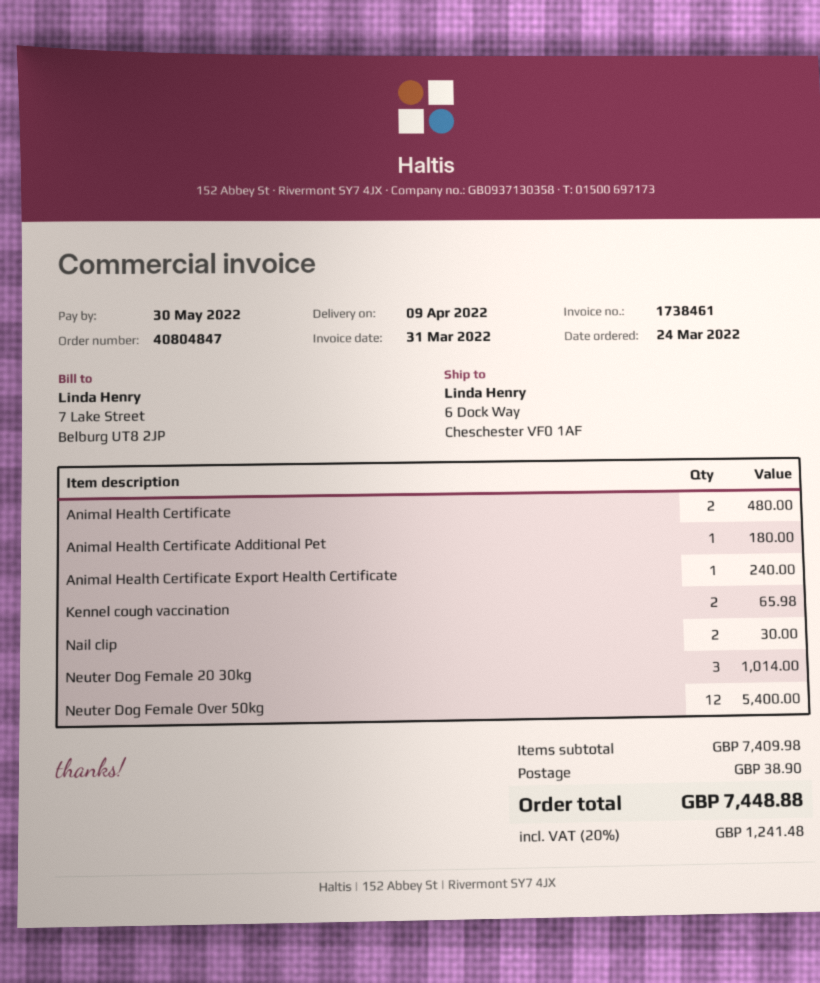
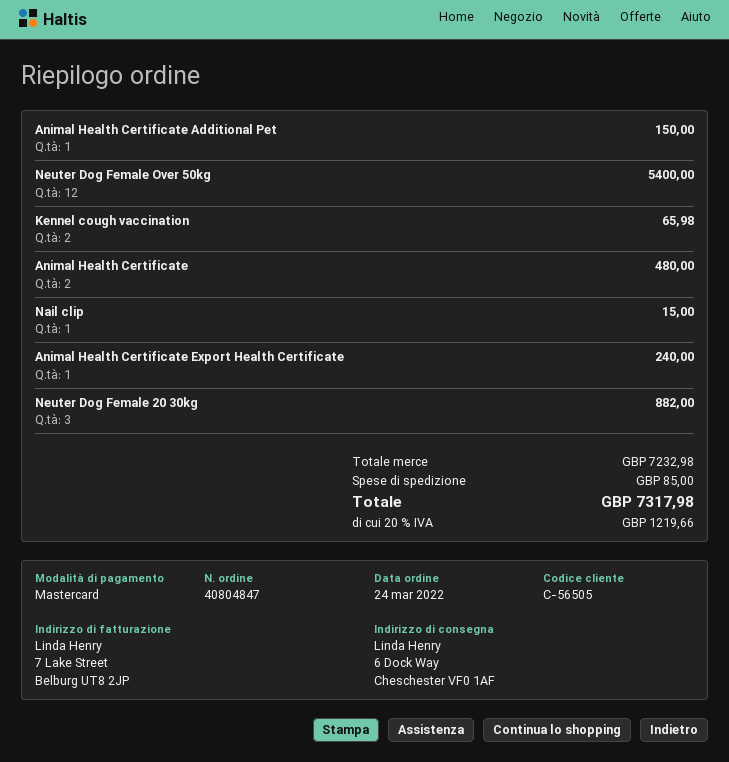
Animal Health Certificate Additional Pet: 1 for 180.00 -> 1 for 150.00
Nail clip: 2 for 30.00 -> 1 for 15.00
Neuter Dog Female 20 30kg: 3 for 1014.00 -> 3 for 882.00
subtotal: 7409.98 -> 7232.98
shipping: 38.90 -> 85.00
tax: 20% = 1241.48 -> 20% = 1219.66
total: 7448.88 -> 7317.98

